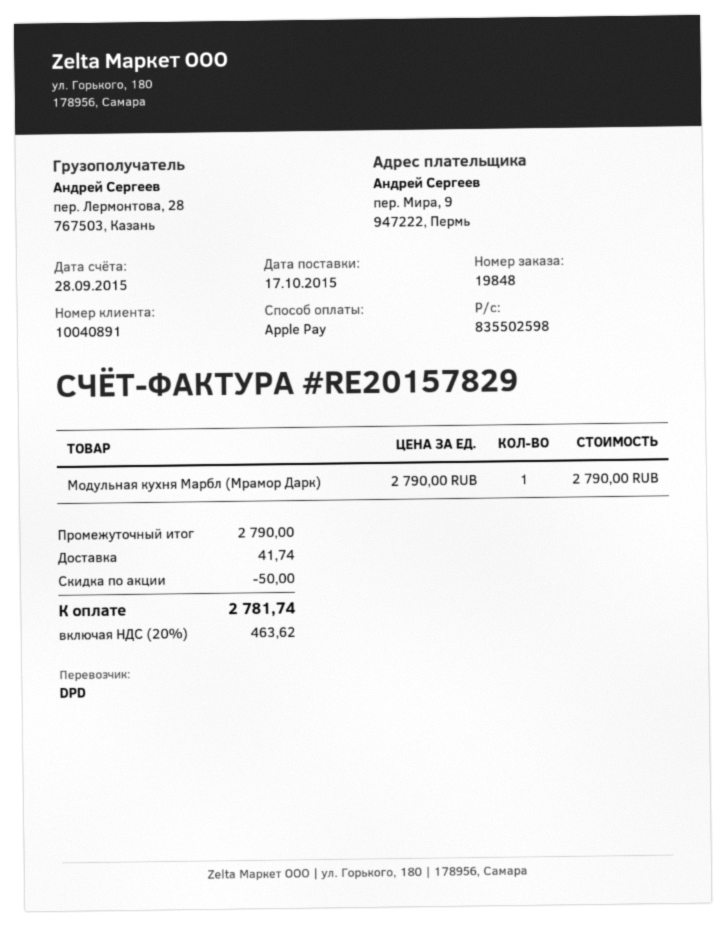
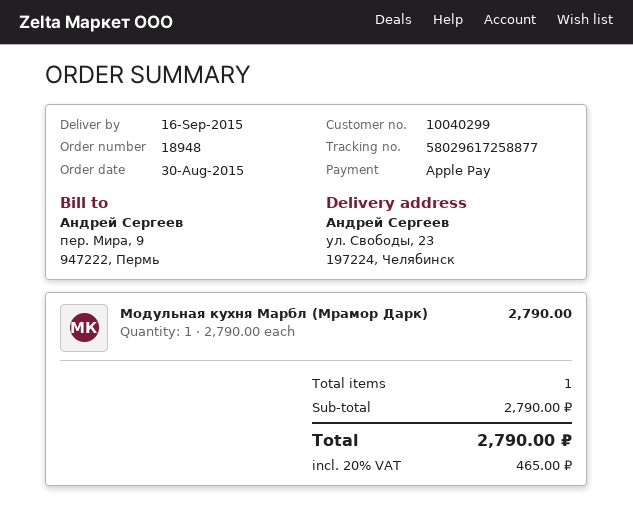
order number: 19848 -> 18948
delivery date: 2015-10-17 -> 2015-09-16
customer number: 10040891 -> 10040299
ship to: пер. Лермонтова, 28, 767503, Казань -> ул. Свободы, 23, 197224, Челябинск
discount: 50.00 -> none
shipping: 41.74 -> none
tax: 20% = 463.62 -> 20% = 465.00
total: 2781.74 -> 2790.00

